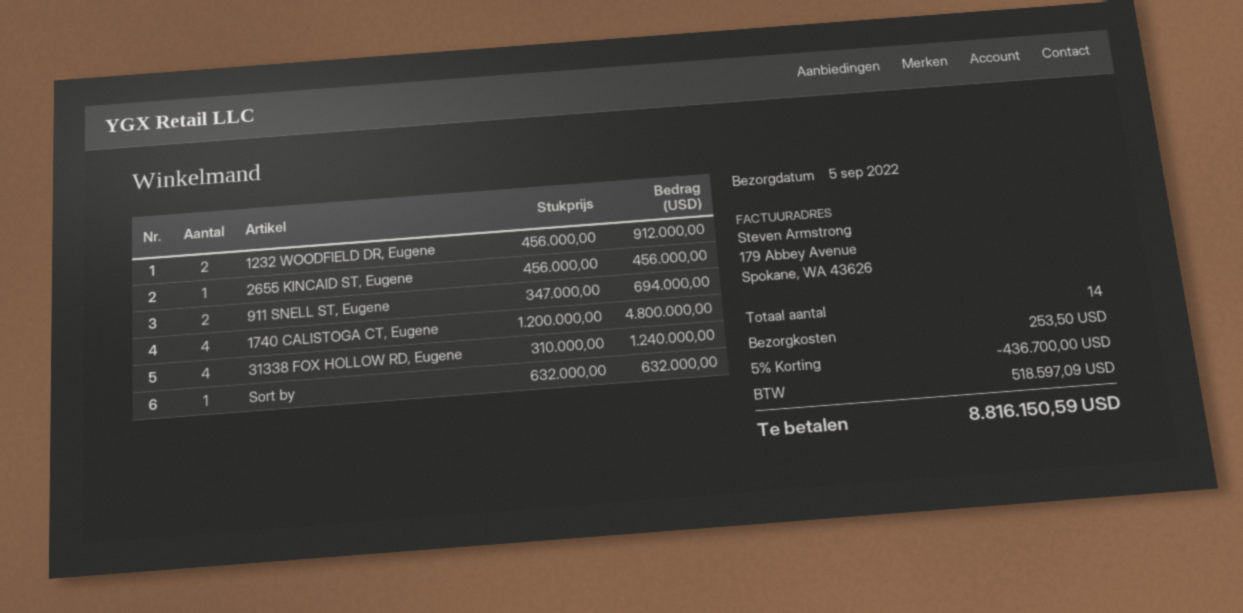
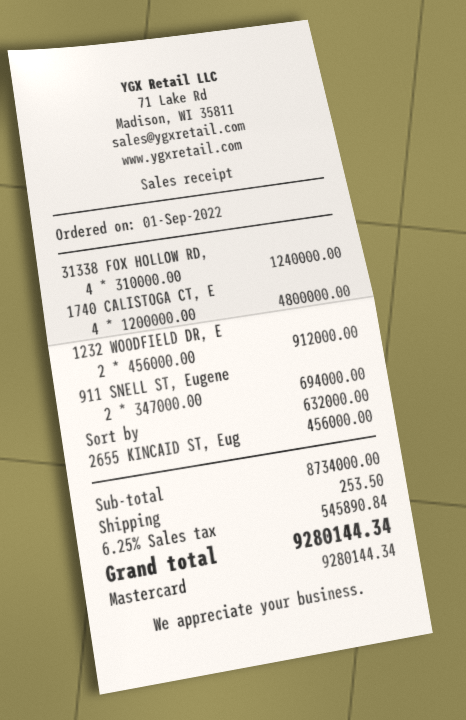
discount: 5% = 436700.00 -> none
tax: 518597.09 -> 545890.84
total: 8816150.59 -> 9280144.34

